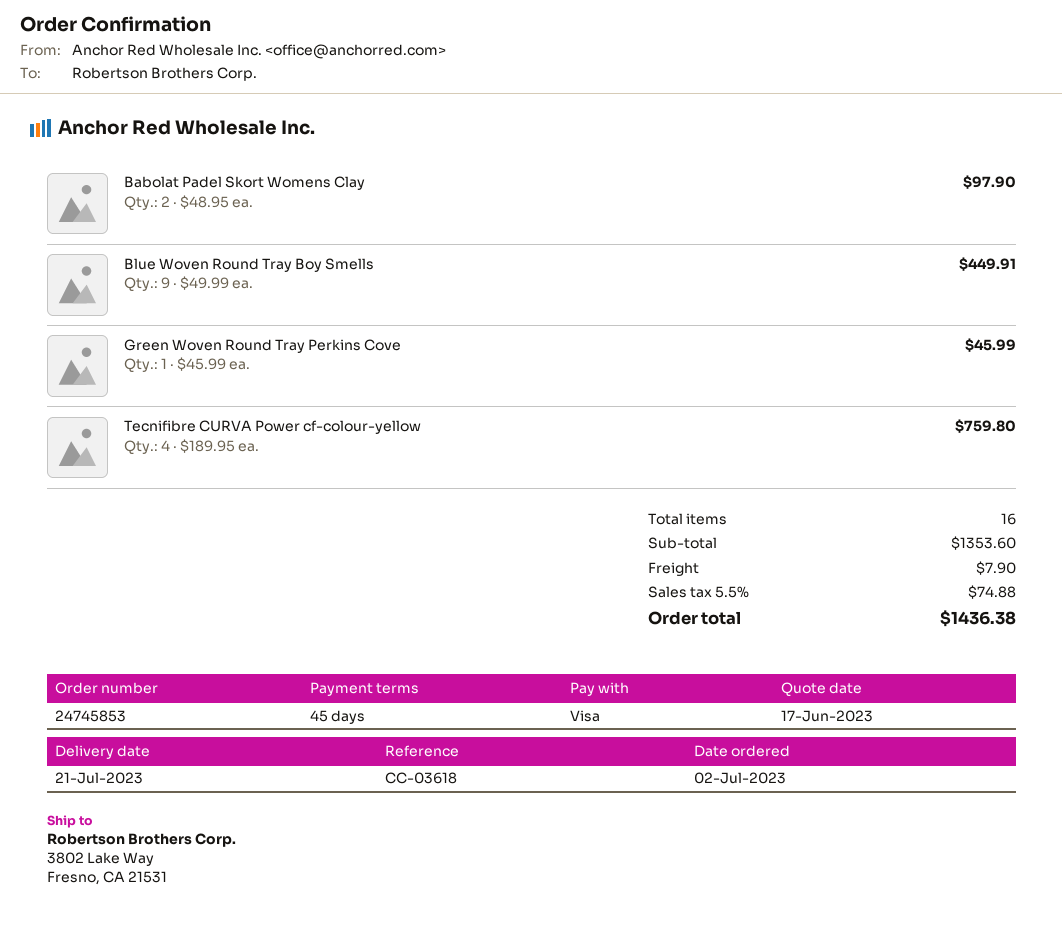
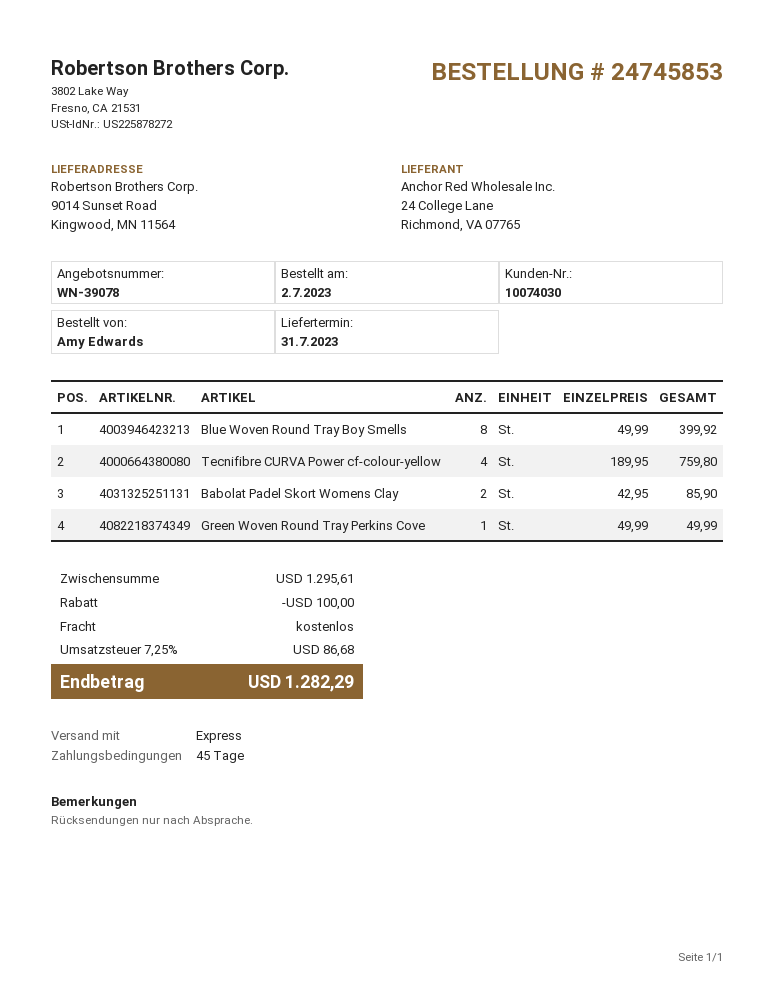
delivery date: 2023-07-21 -> 2023-07-31
ship to: 3802 Lake Way, Fresno, CA 21531 -> 9014 Sunset Road, Kingwood, MN 11564
Babolat Padel Skort Womens Clay: 2 x 48.95 = 97.90 -> 2 x 42.95 = 85.90
Blue Woven Round Tray Boy Smells: 9 x 49.99 = 449.91 -> 8 x 49.99 = 399.92
Green Woven Round Tray Perkins Cove: 1 x 45.99 = 45.99 -> 1 x 49.99 = 49.99
subtotal: 1353.60 -> 1295.61
discount: none -> 100.00
shipping: 7.90 -> 0.00
tax: 5.5% = 74.88 -> 7.25% = 86.68
total: 1436.38 -> 1282.29

